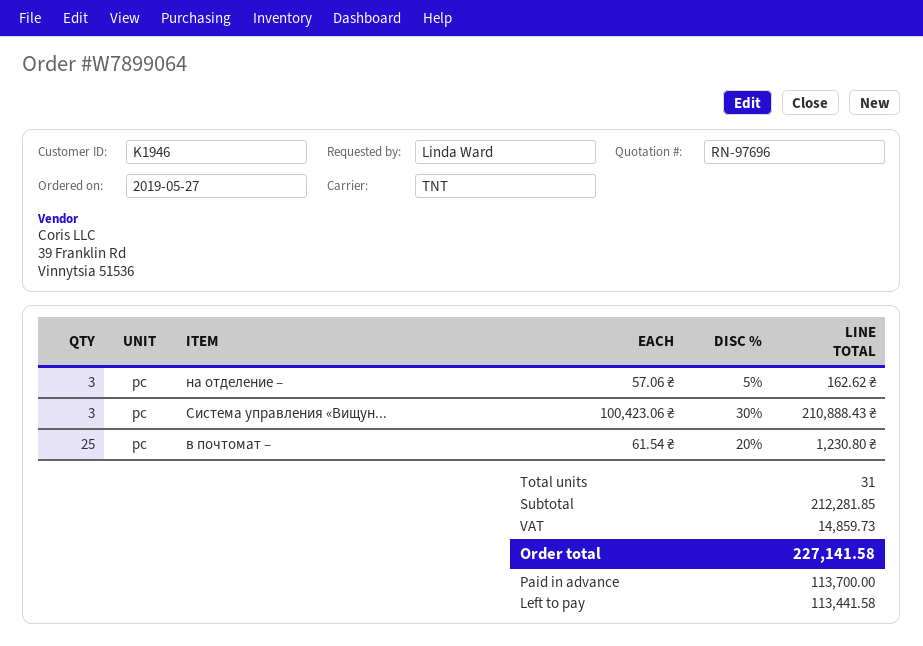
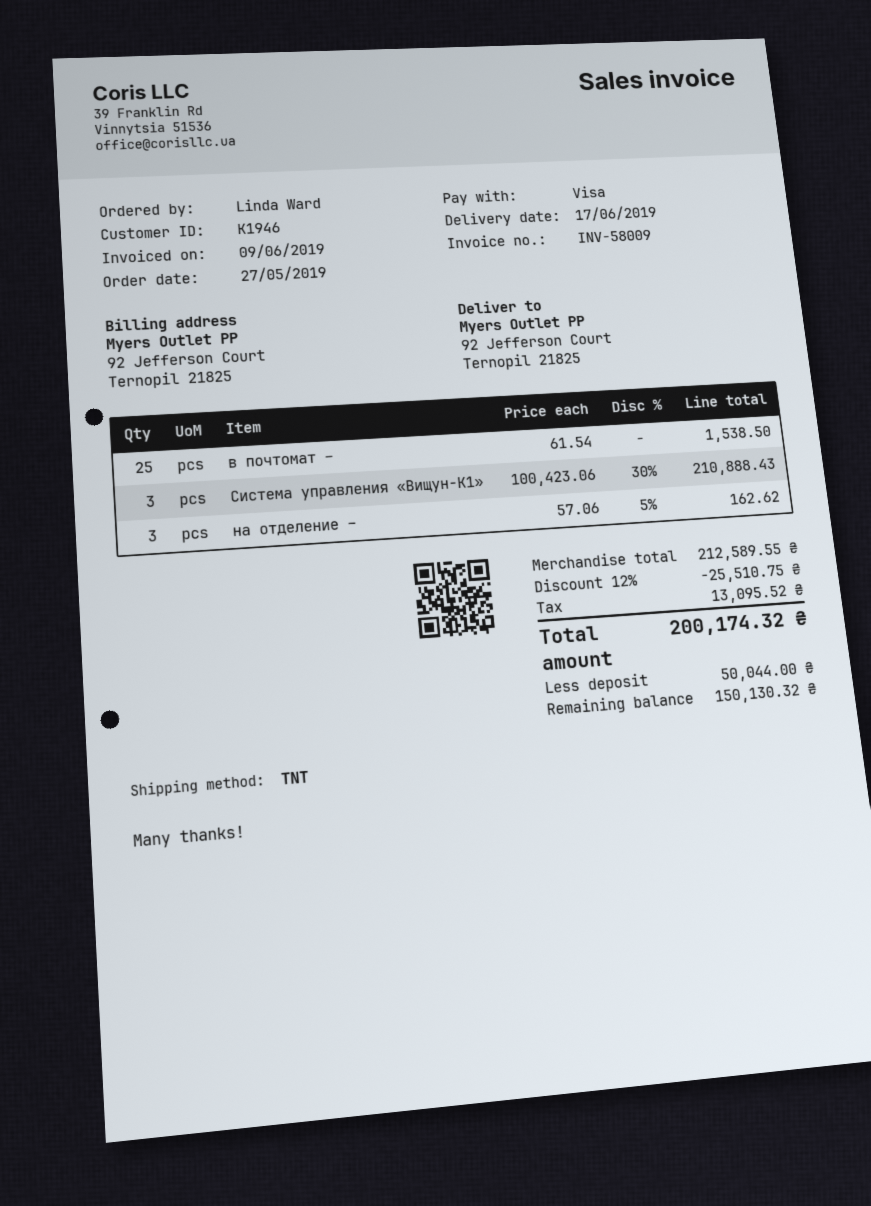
в почтомат –: 25 x 61.54 - 20% = 1230.80 -> 25 x 61.54 = 1538.50
subtotal: 212281.85 -> 212589.55
discount: none -> 12% = 25510.75
tax: 14859.73 -> 13095.52
total: 227141.58 -> 200174.32
deposit: 113700.00 -> 50044.00
balance: 113441.58 -> 150130.32

